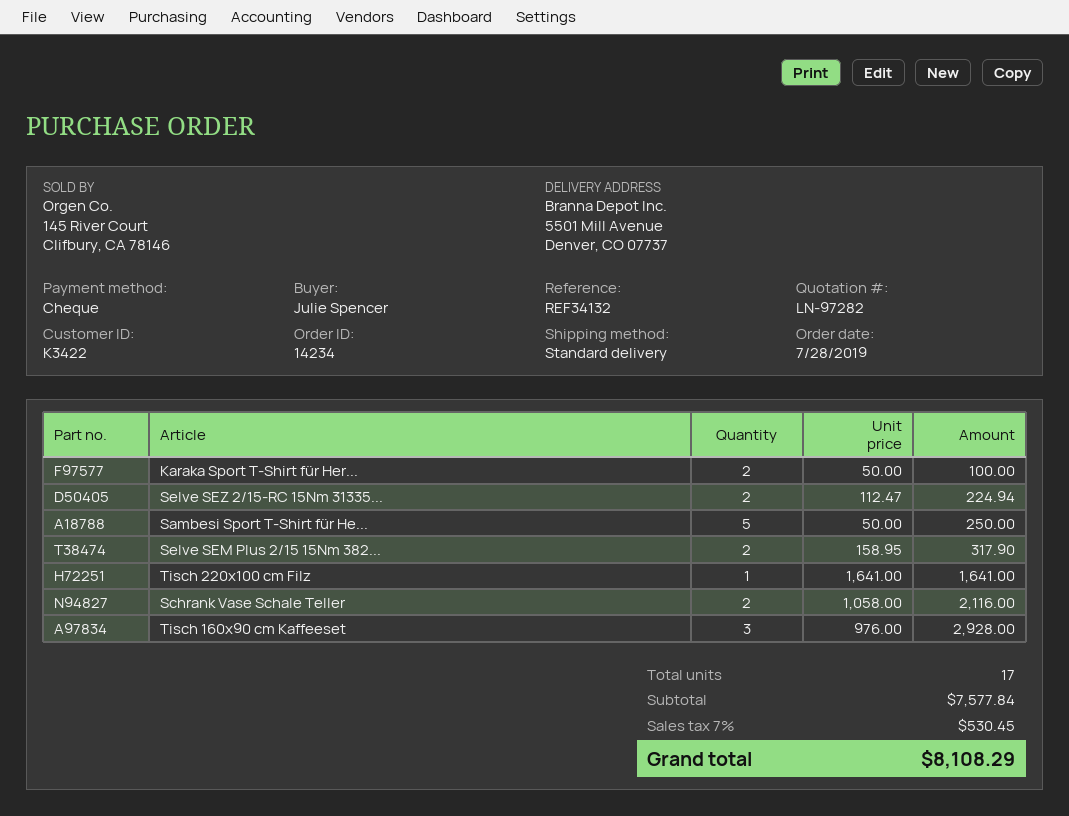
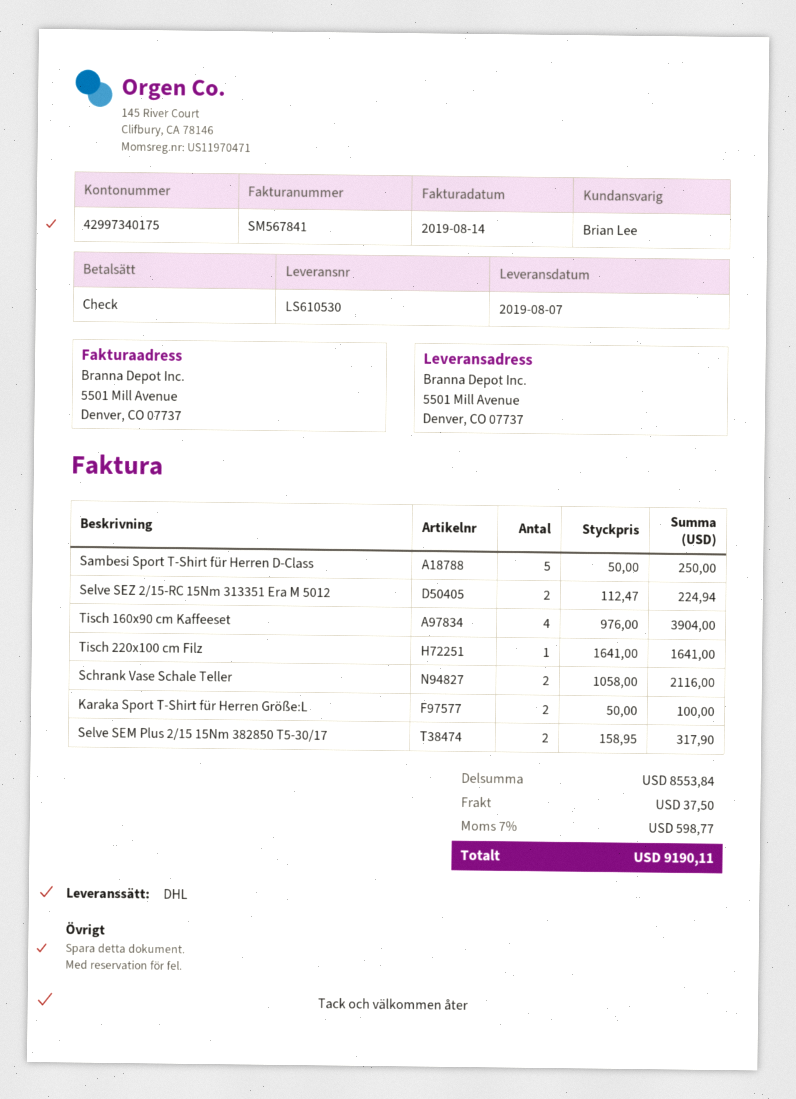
shipping method: standard -> DHL
Tisch 160x90 cm Kaffeeset: 3 x 976.00 = 2928.00 -> 4 x 976.00 = 3904.00
subtotal: 7577.84 -> 8553.84
shipping: none -> 37.50
tax: 7% = 530.45 -> 7% = 598.77
total: 8108.29 -> 9190.11

